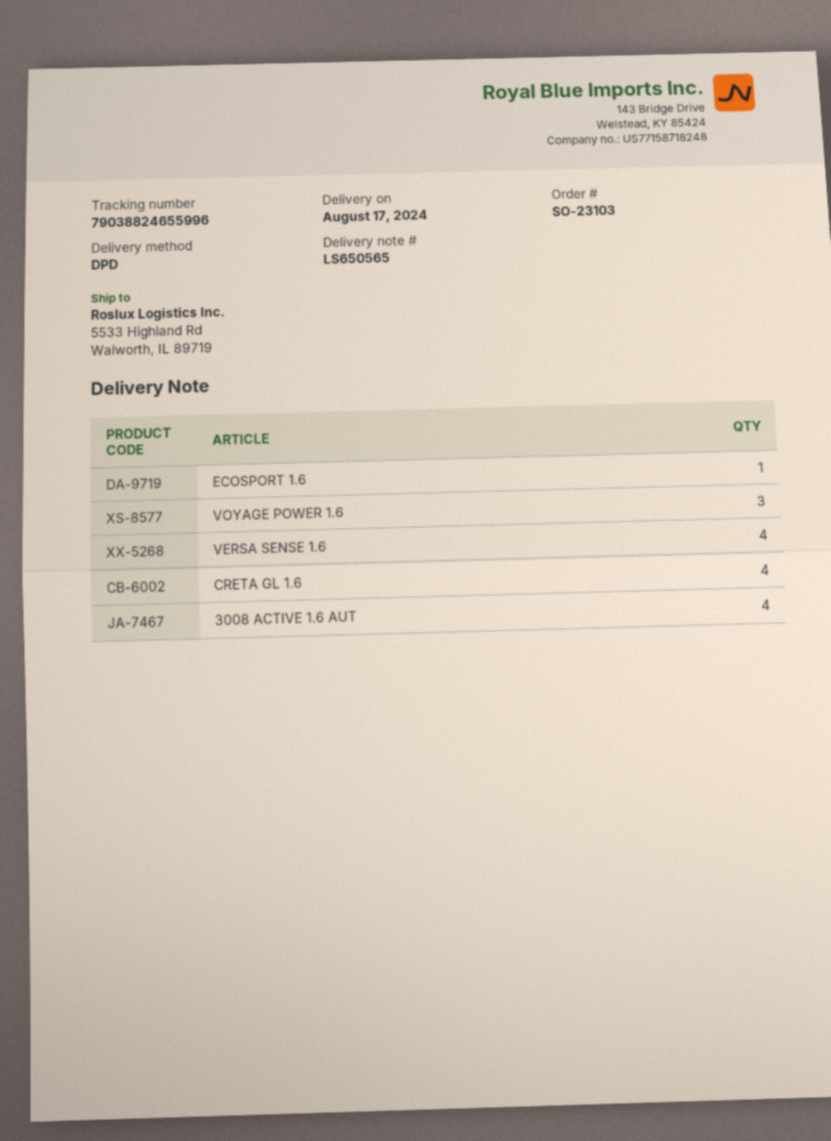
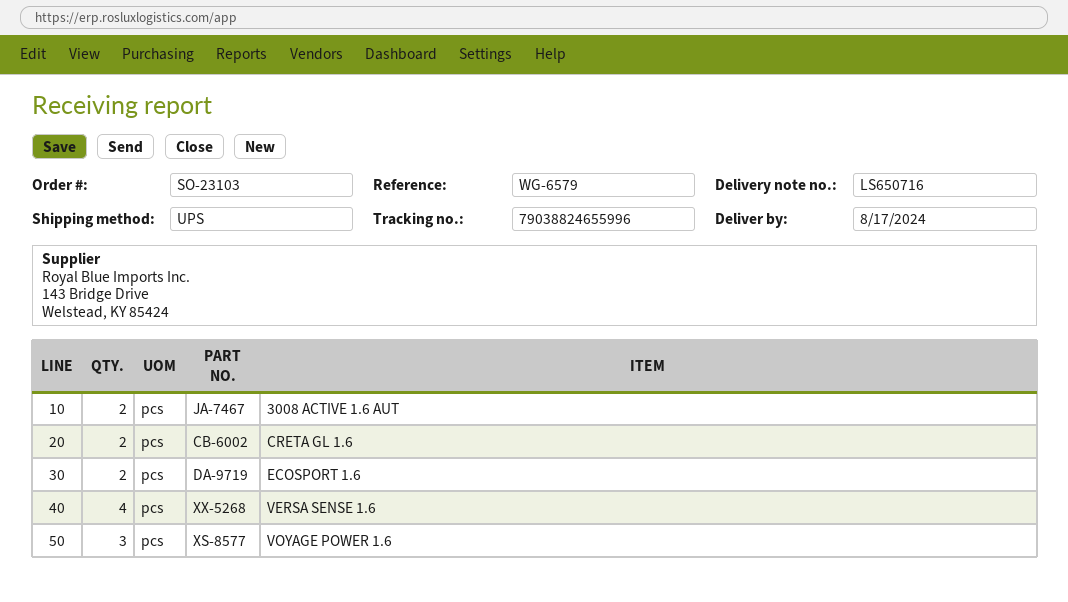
delivery note number: LS650565 -> LS650716
shipping method: DPD -> UPS
ECOSPORT 1.6: 1 -> 2
CRETA GL 1.6: 4 -> 2
3008 ACTIVE 1.6 AUT: 4 -> 2

